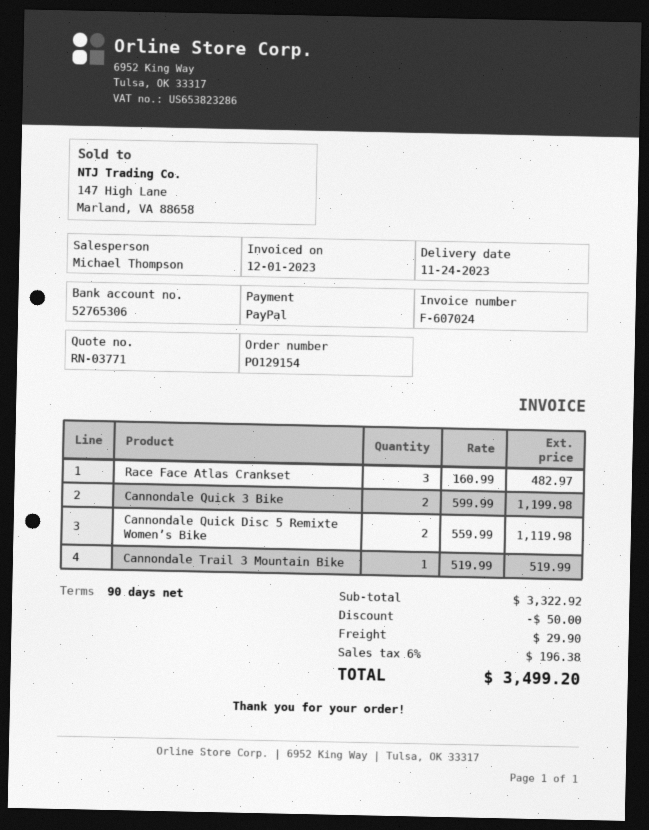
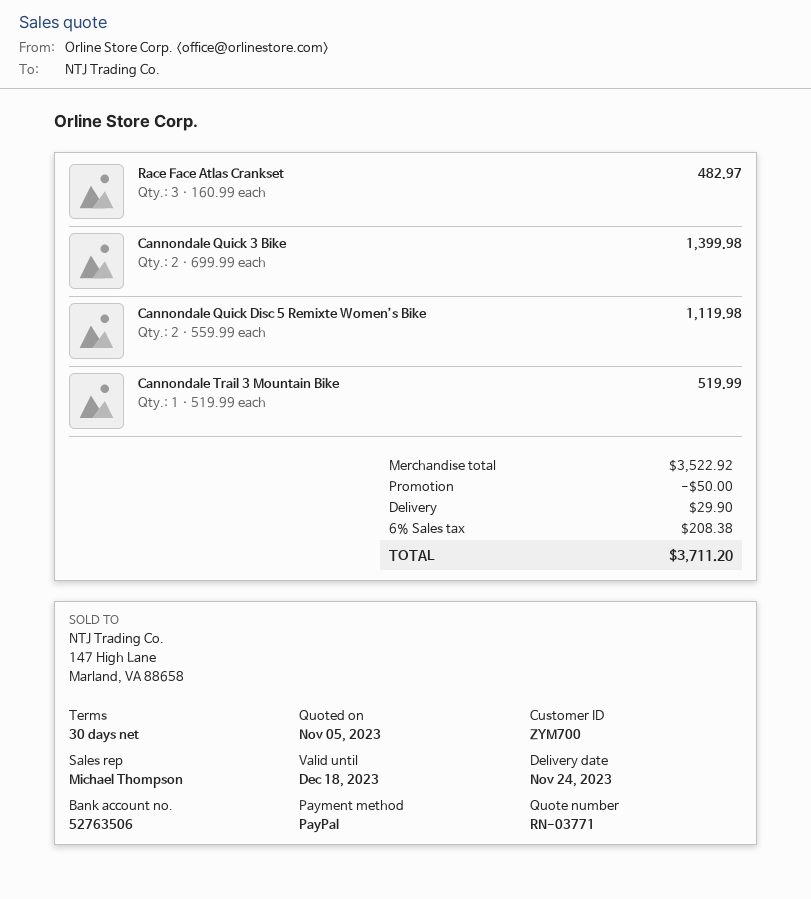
payment terms: 90 days -> 30 days
bank account: 52765306 -> 52763506
Cannondale Quick 3 Bike: 2 x 599.99 = 1199.98 -> 2 x 699.99 = 1399.98
subtotal: 3322.92 -> 3522.92
tax: 6% = 196.38 -> 6% = 208.38
total: 3499.20 -> 3711.20

